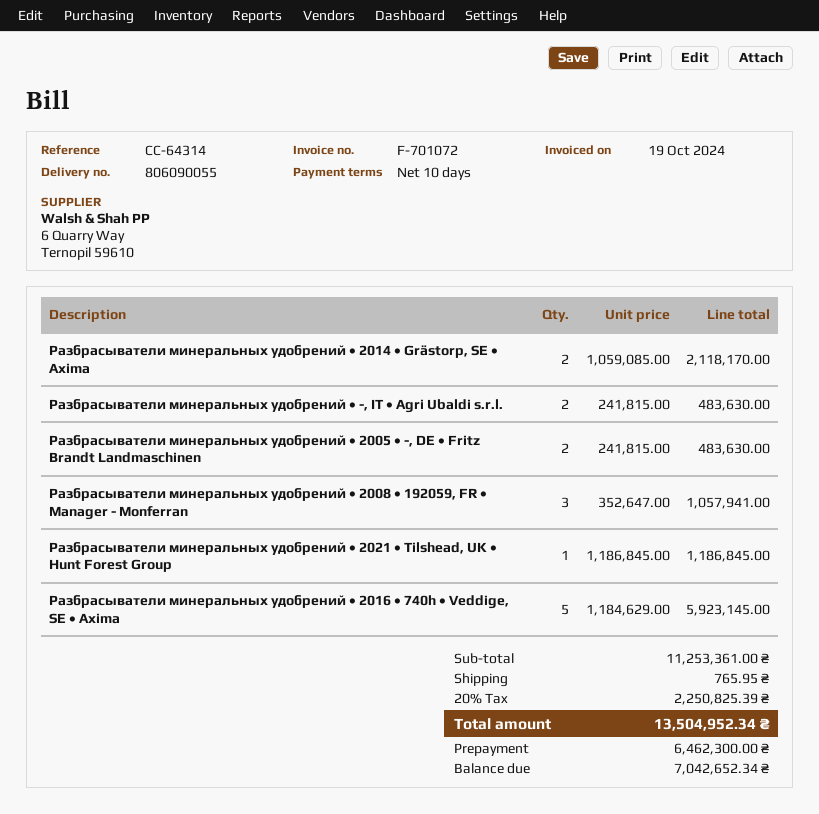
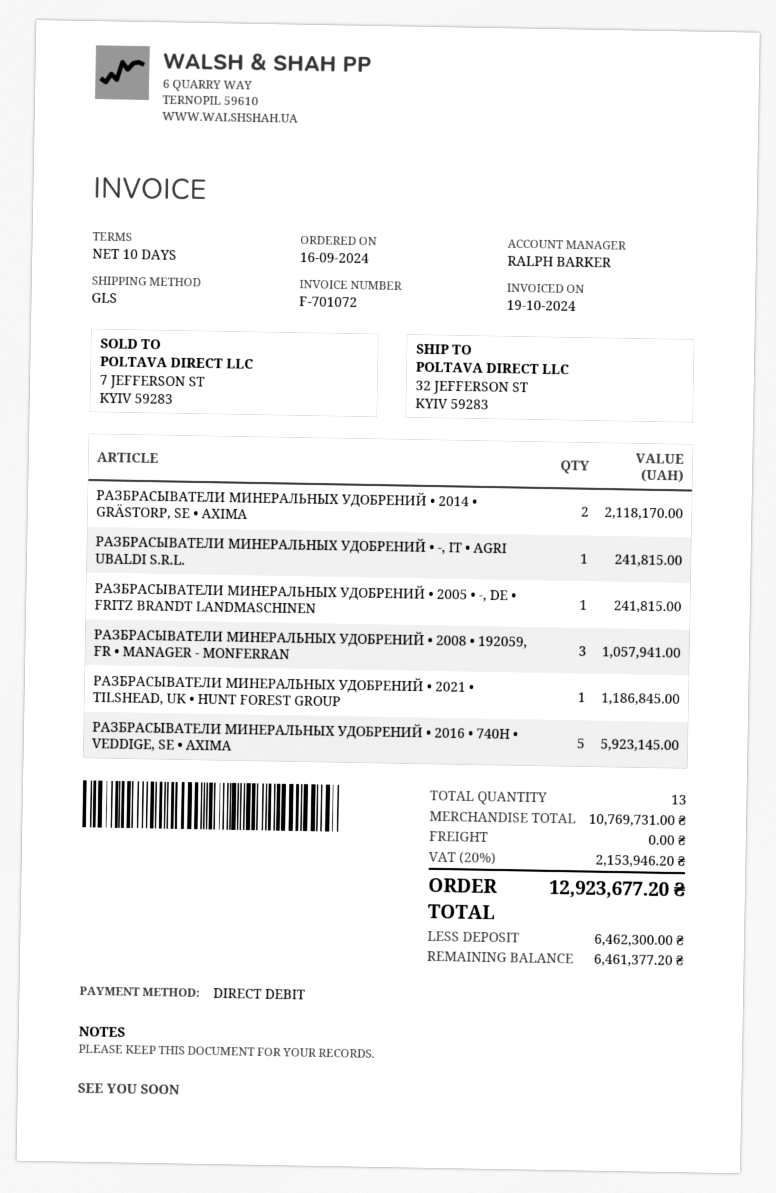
Разбрасыватели минеральных удобрений • -, IT • Agri Ubaldi s.r.l.: 2 for 483630.00 -> 1 for 241815.00
Разбрасыватели минеральных удобрений • 2005 • -, DE • Fritz Brandt Landmaschinen: 2 for 483630.00 -> 1 for 241815.00
subtotal: 11253361.00 -> 10769731.00
shipping: 765.95 -> 0.00
tax: 20% = 2250825.39 -> 20% = 2153946.20
total: 13504952.34 -> 12923677.20
balance: 7042652.34 -> 6461377.20

